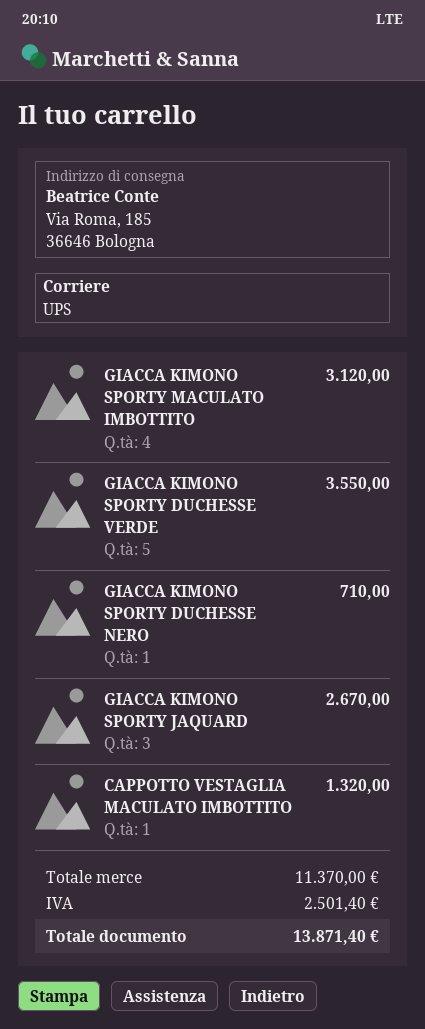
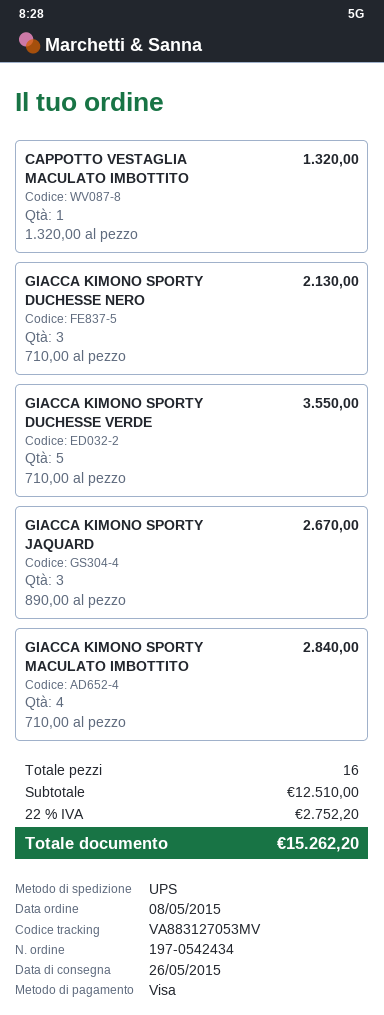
GIACCA KIMONO SPORTY MACULATO IMBOTTITO: 4 for 3120.00 -> 4 for 2840.00
GIACCA KIMONO SPORTY DUCHESSE NERO: 1 for 710.00 -> 3 for 2130.00
subtotal: 11370.00 -> 12510.00
tax: 2501.40 -> 2752.20
total: 13871.40 -> 15262.20

